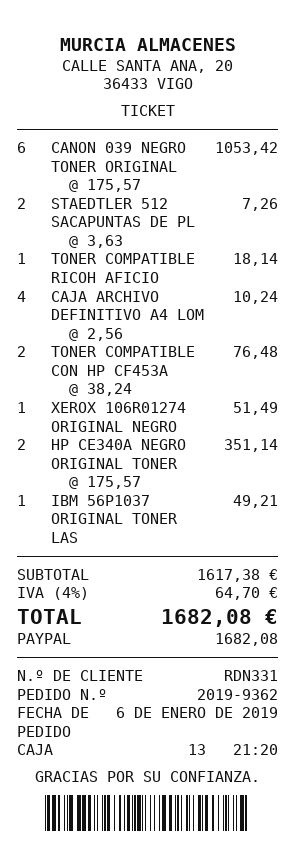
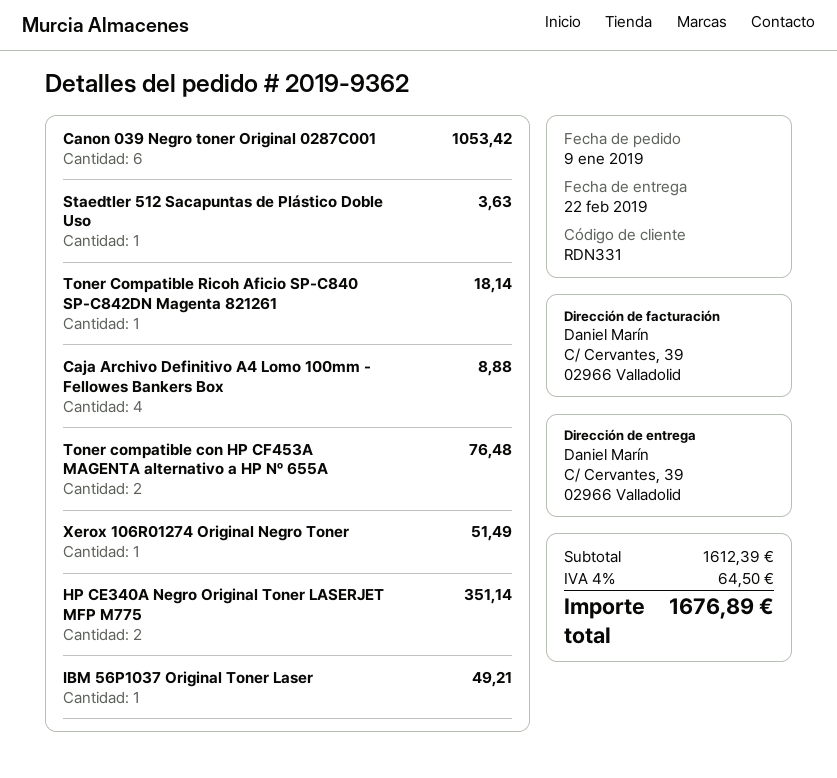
order date: 2019-01-06 -> 2019-01-09
STAEDTLER 512 SACAPUNTAS DE PL: 2 for 7.26 -> 1 for 3.63
CAJA ARCHIVO DEFINITIVO A4 LOM: 4 for 10.24 -> 4 for 8.88
subtotal: 1617.38 -> 1612.39
tax: 4% = 64.70 -> 4% = 64.50
total: 1682.08 -> 1676.89

